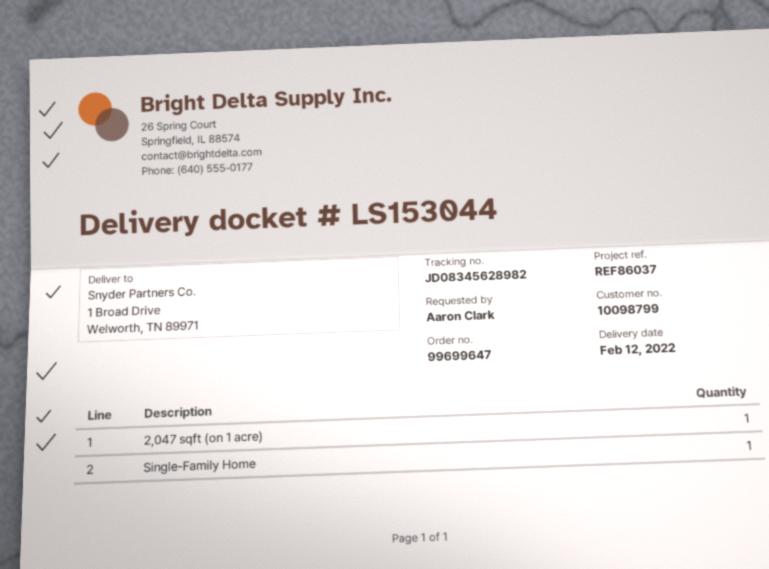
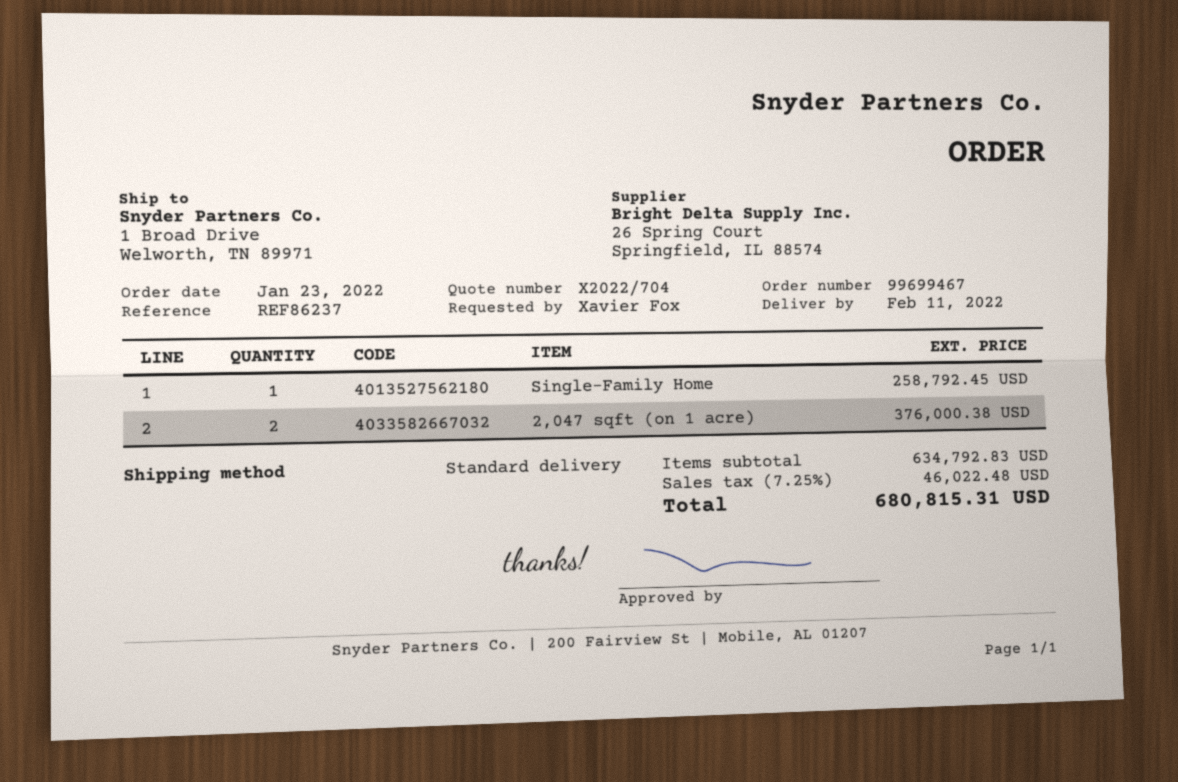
order number: 99699647 -> 99699467
delivery date: 2022-02-12 -> 2022-02-11
reference: REF86037 -> REF86237
ordered by: Aaron Clark -> Xavier Fox
2,047 sqft (on 1 acre): 1 -> 2

